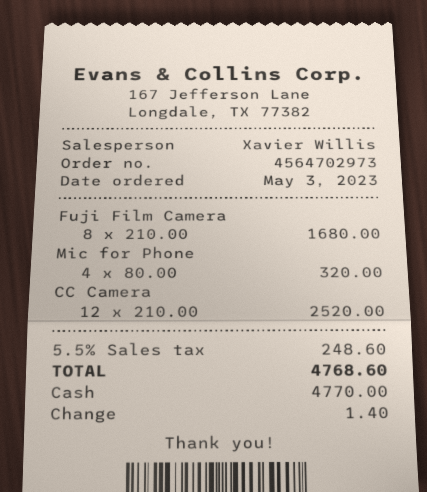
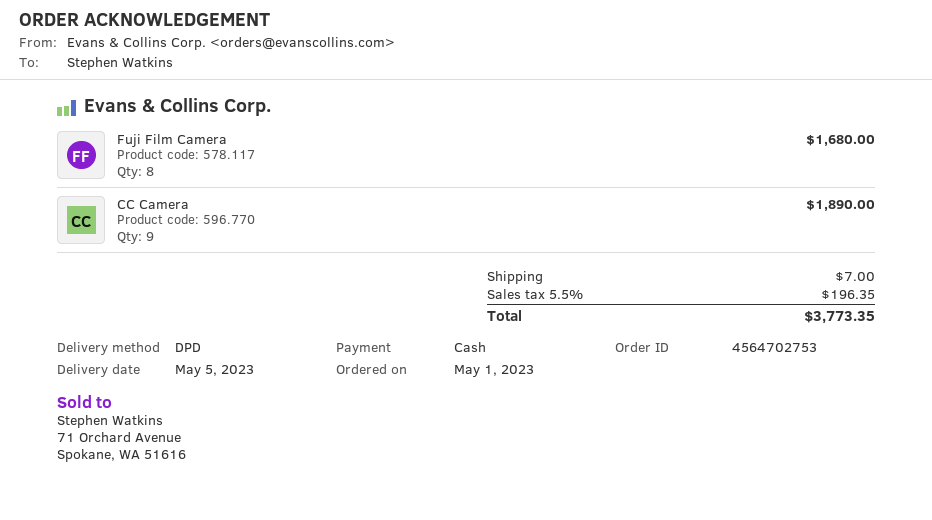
order number: 4564702973 -> 4564702753
order date: 2023-05-03 -> 2023-05-01
Mic for Phone: 4 for 320.00 -> none
CC Camera: 12 for 2520.00 -> 9 for 1890.00
shipping: none -> 7.00
tax: 5.5% = 248.60 -> 5.5% = 196.35
total: 4768.60 -> 3773.35

